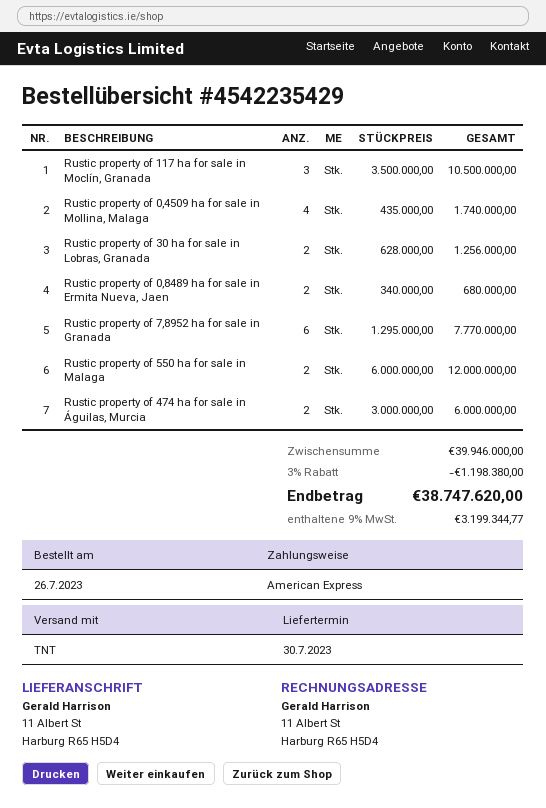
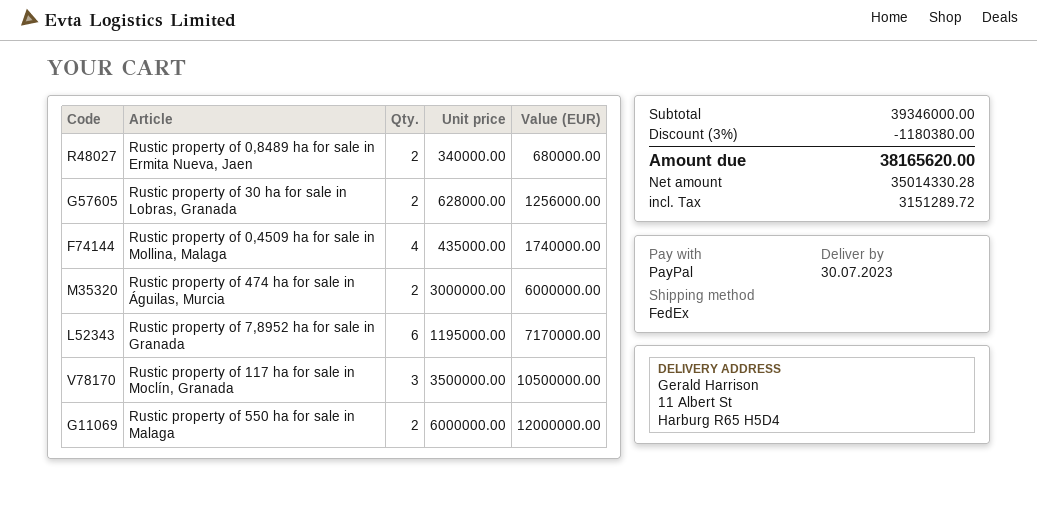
payment method: American Express -> PayPal
shipping method: TNT -> FedEx
Rustic property of 7,8952 ha for sale in Granada: 6 x 1295000.00 = 7770000.00 -> 6 x 1195000.00 = 7170000.00
subtotal: 39946000.00 -> 39346000.00
discount: 3% = 1198380.00 -> 3% = 1180380.00
tax: 3199344.77 -> 3151289.72
total: 38747620.00 -> 38165620.00

